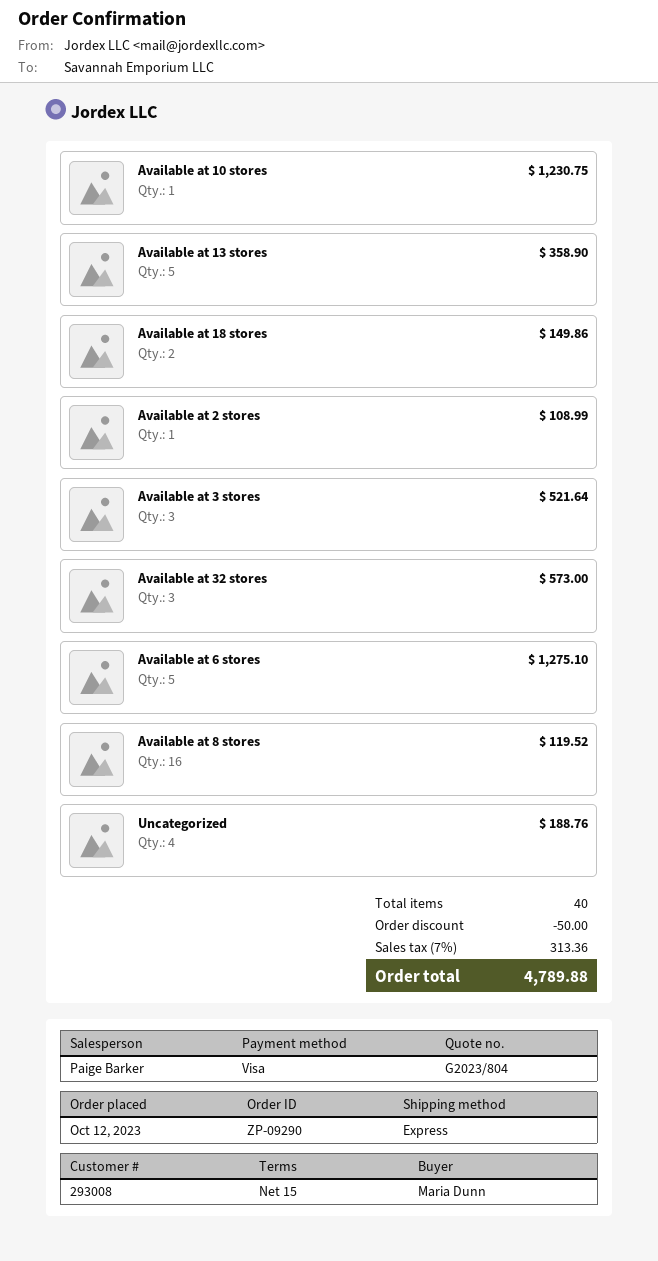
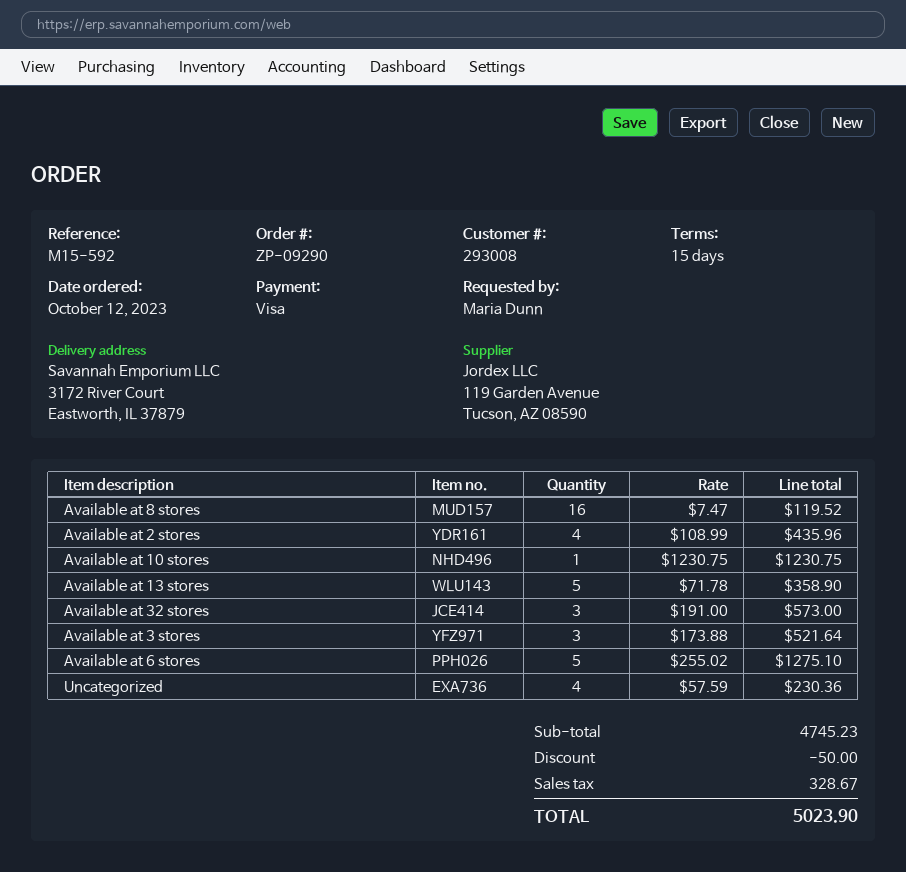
Available at 18 stores: 2 for 149.86 -> none
Available at 2 stores: 1 for 108.99 -> 4 for 435.96
Uncategorized: 4 for 188.76 -> 4 for 230.36
tax: 313.36 -> 328.67
total: 4789.88 -> 5023.90

